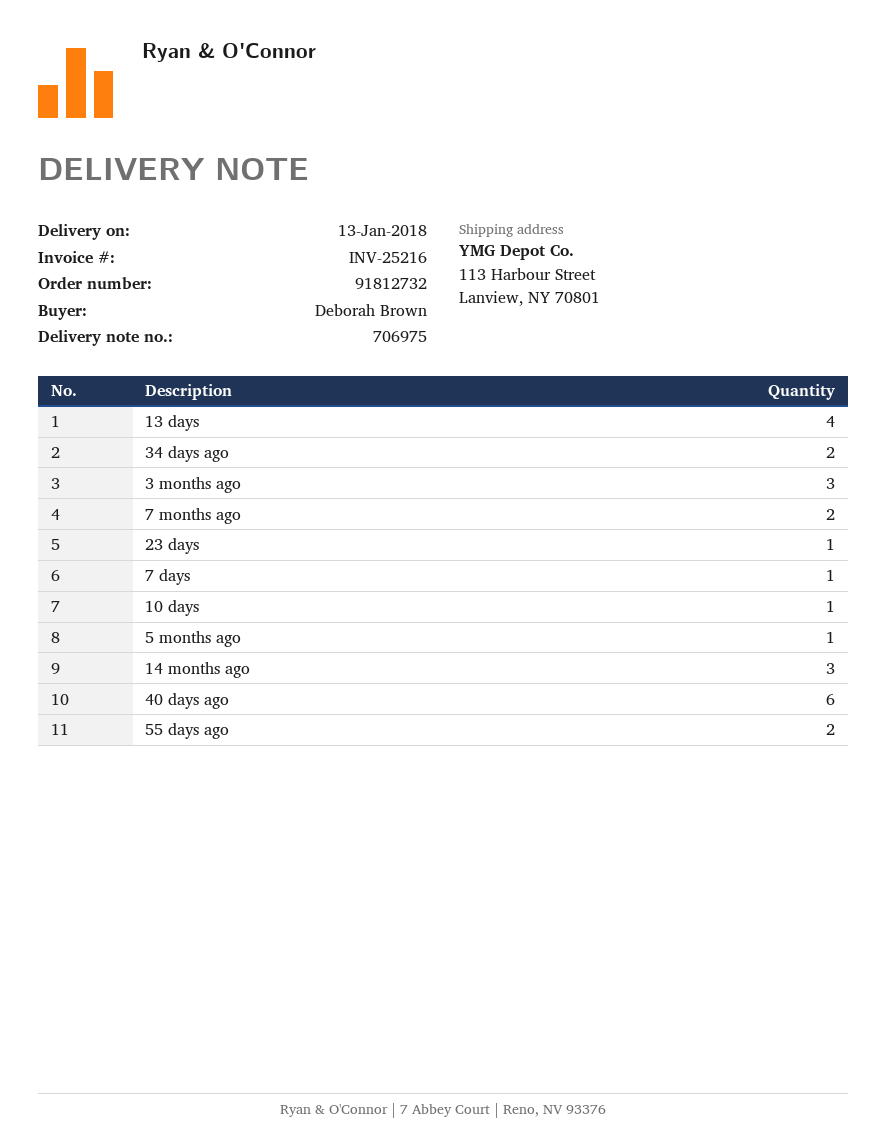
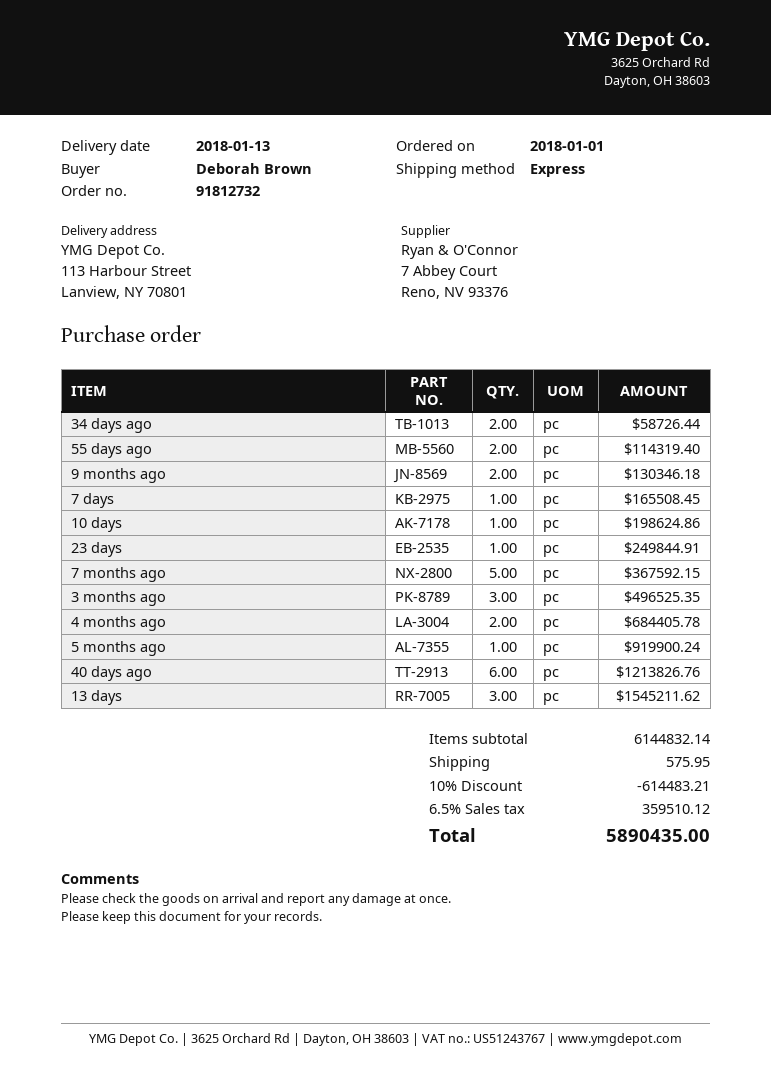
13 days: 4 -> 3
7 months ago: 2 -> 5
14 months ago: 3 -> none
9 months ago: none -> 2
4 months ago: none -> 2

